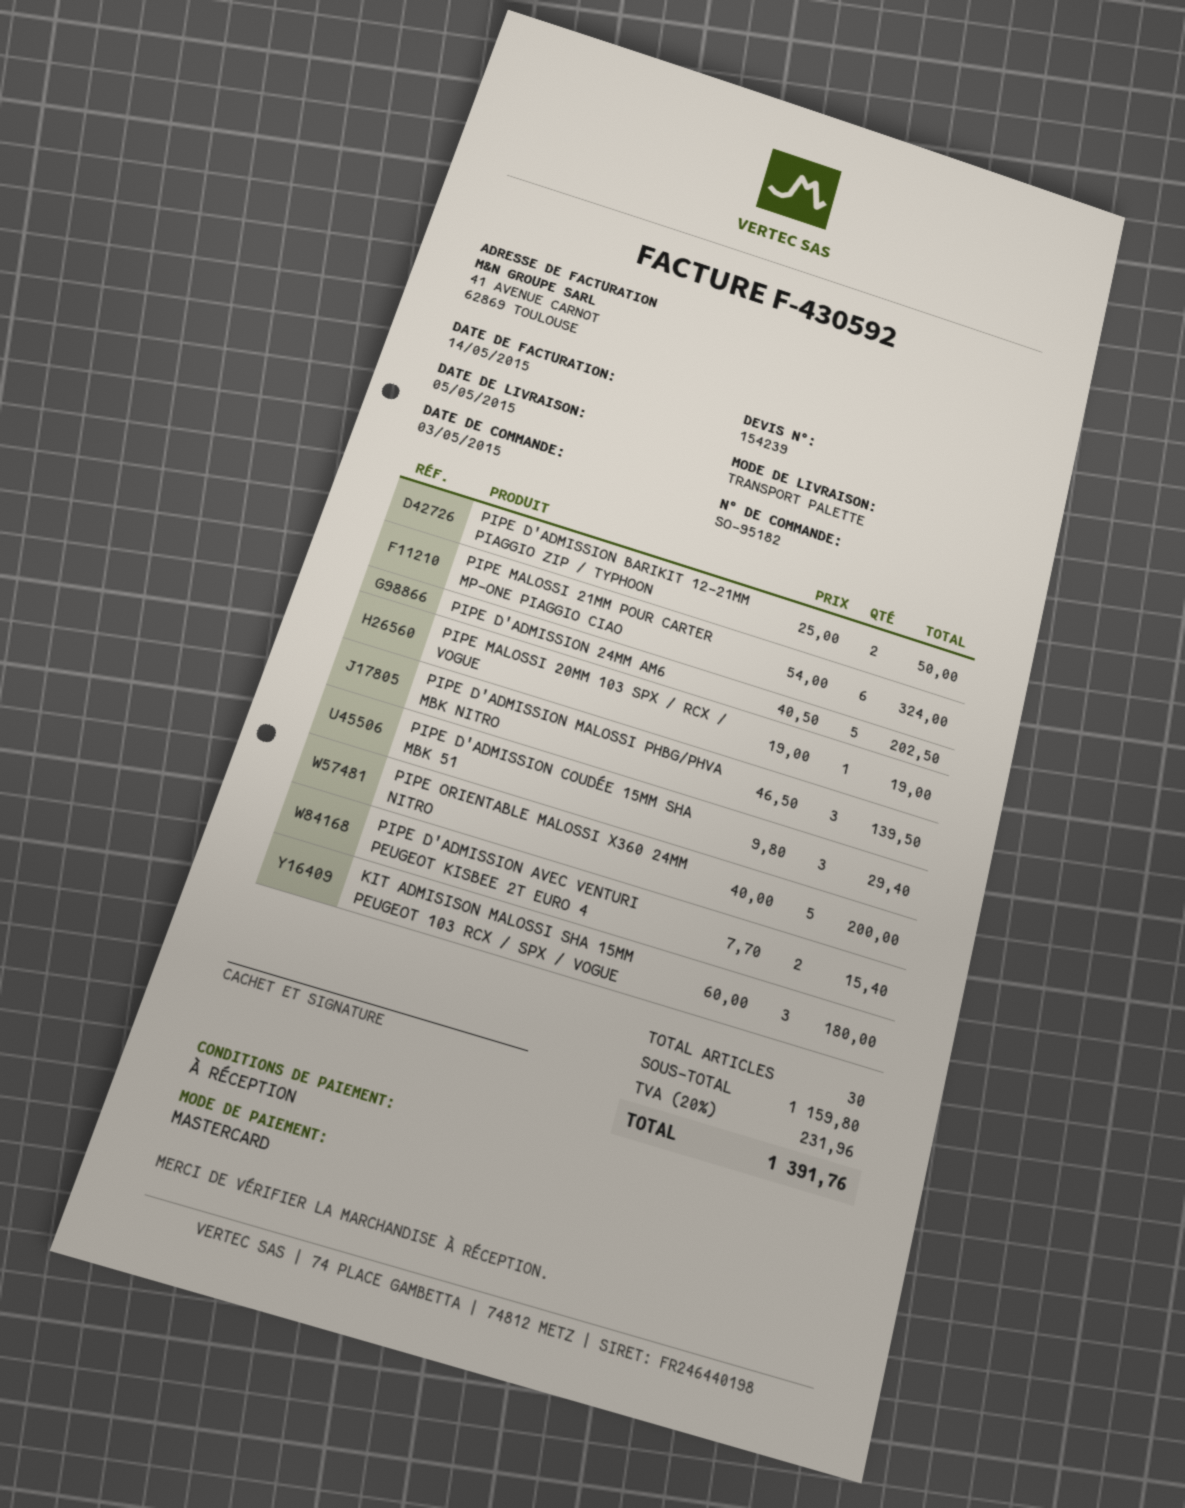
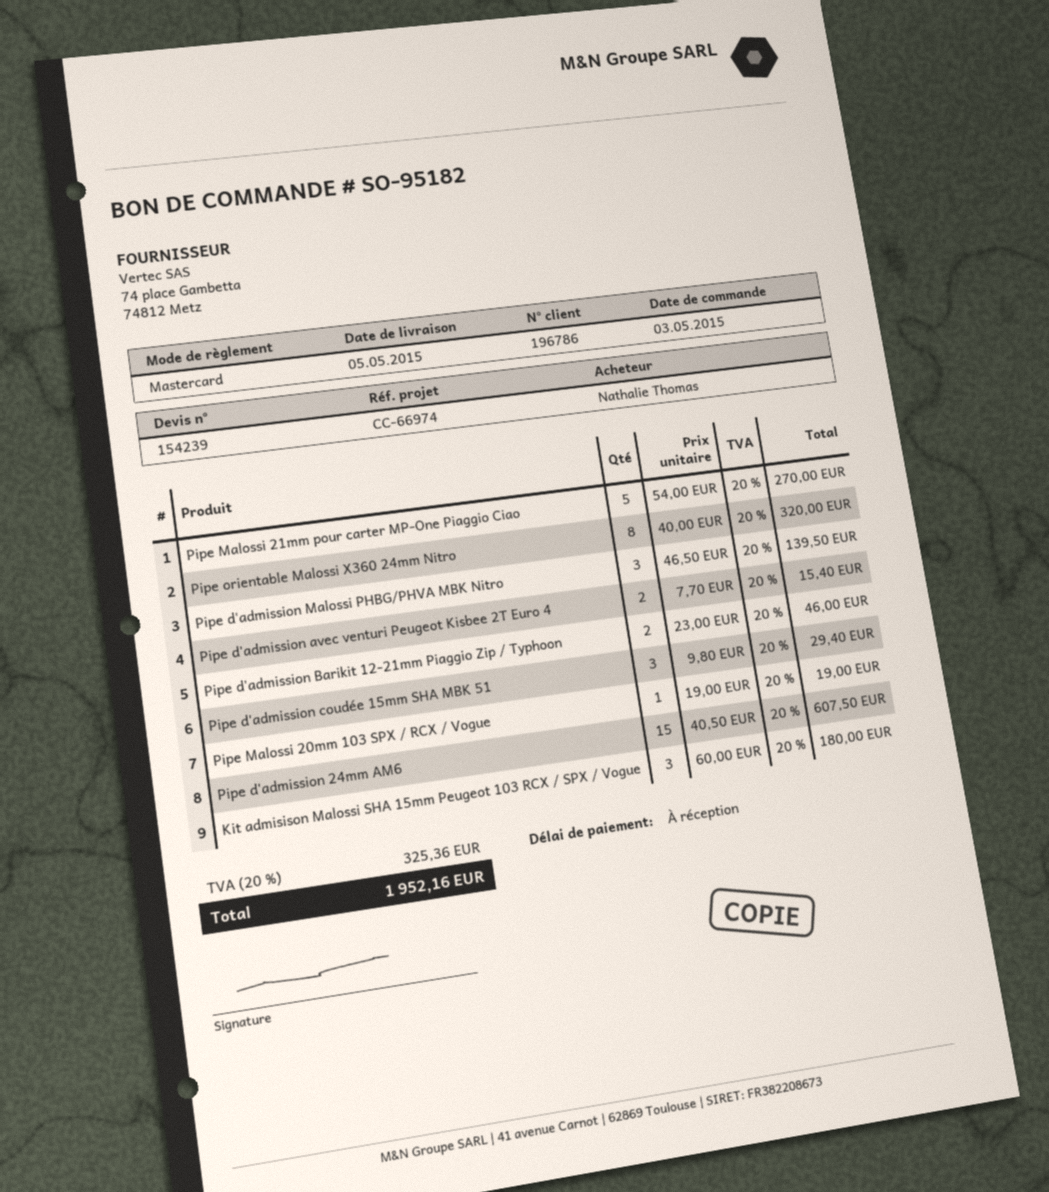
PIPE D'ADMISSION BARIKIT 12-21MM PIAGGIO ZIP / TYPHOON: 2 x 25.00 = 50.00 -> 2 x 23.00 = 46.00
PIPE MALOSSI 21MM POUR CARTER MP-ONE PIAGGIO CIAO: 6 x 54.00 = 324.00 -> 5 x 54.00 = 270.00
PIPE D'ADMISSION 24MM AM6: 5 x 40.50 = 202.50 -> 15 x 40.50 = 607.50
PIPE ORIENTABLE MALOSSI X360 24MM NITRO: 5 x 40.00 = 200.00 -> 8 x 40.00 = 320.00
tax: 20% = 231.96 -> 20% = 325.36
total: 1391.76 -> 1952.16

